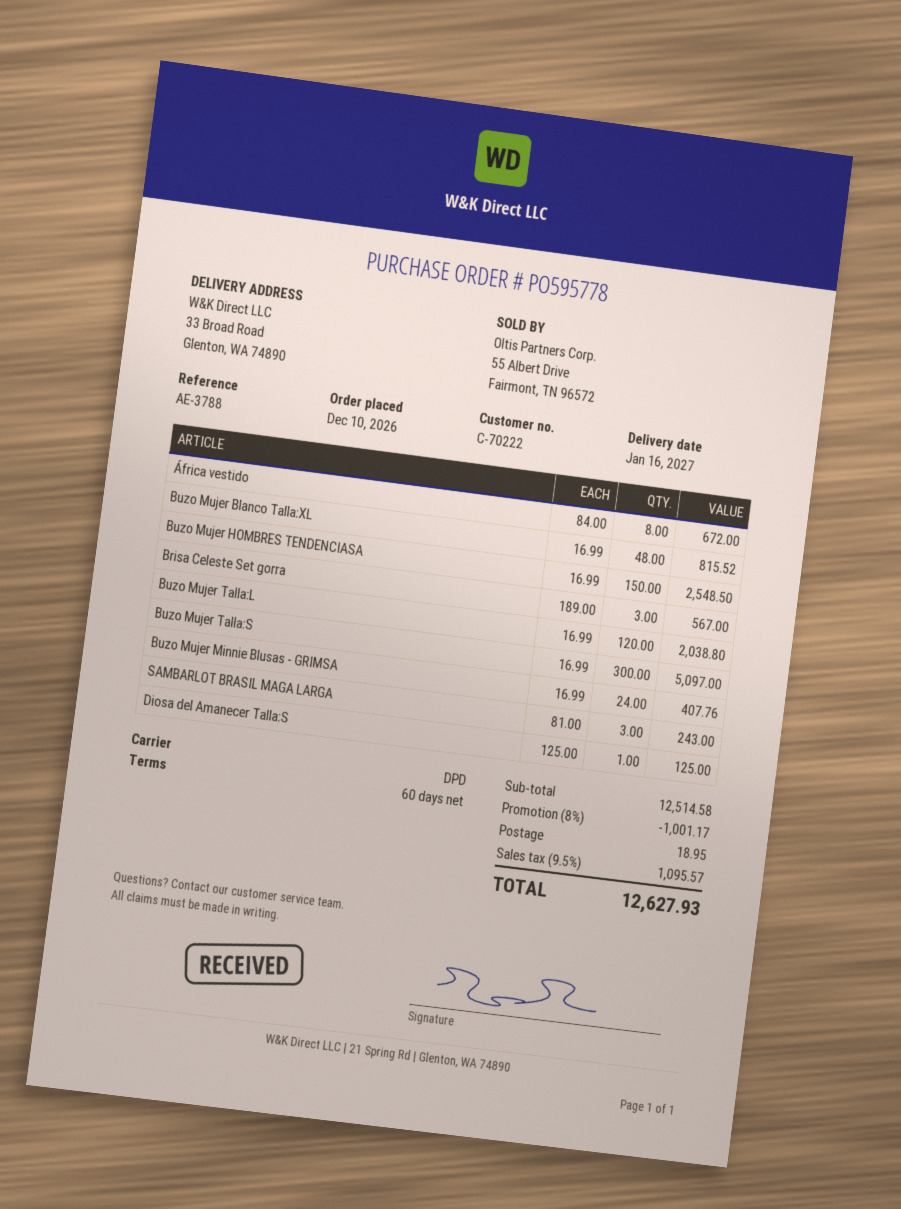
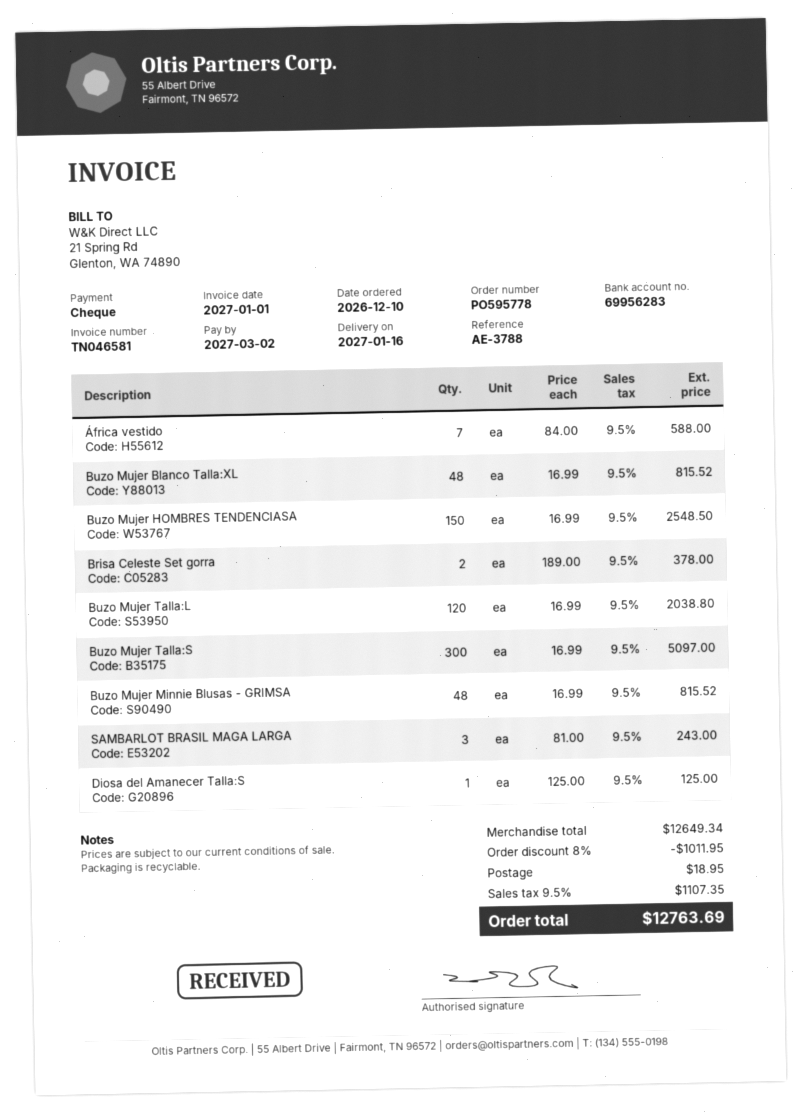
África vestido: 8 x 84.00 = 672.00 -> 7 x 84.00 = 588.00
Brisa Celeste Set gorra: 3 x 189.00 = 567.00 -> 2 x 189.00 = 378.00
Buzo Mujer Minnie Blusas - GRIMSA: 24 x 16.99 = 407.76 -> 48 x 16.99 = 815.52
subtotal: 12514.58 -> 12649.34
discount: 8% = 1001.17 -> 8% = 1011.95
tax: 9.5% = 1095.57 -> 9.5% = 1107.35
total: 12627.93 -> 12763.69

